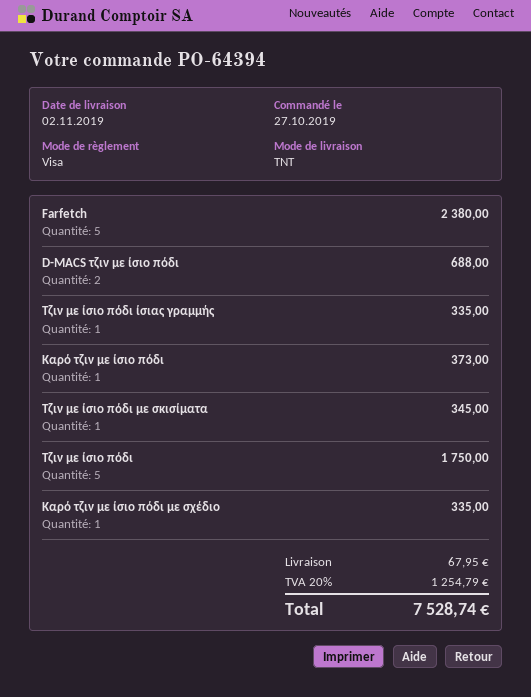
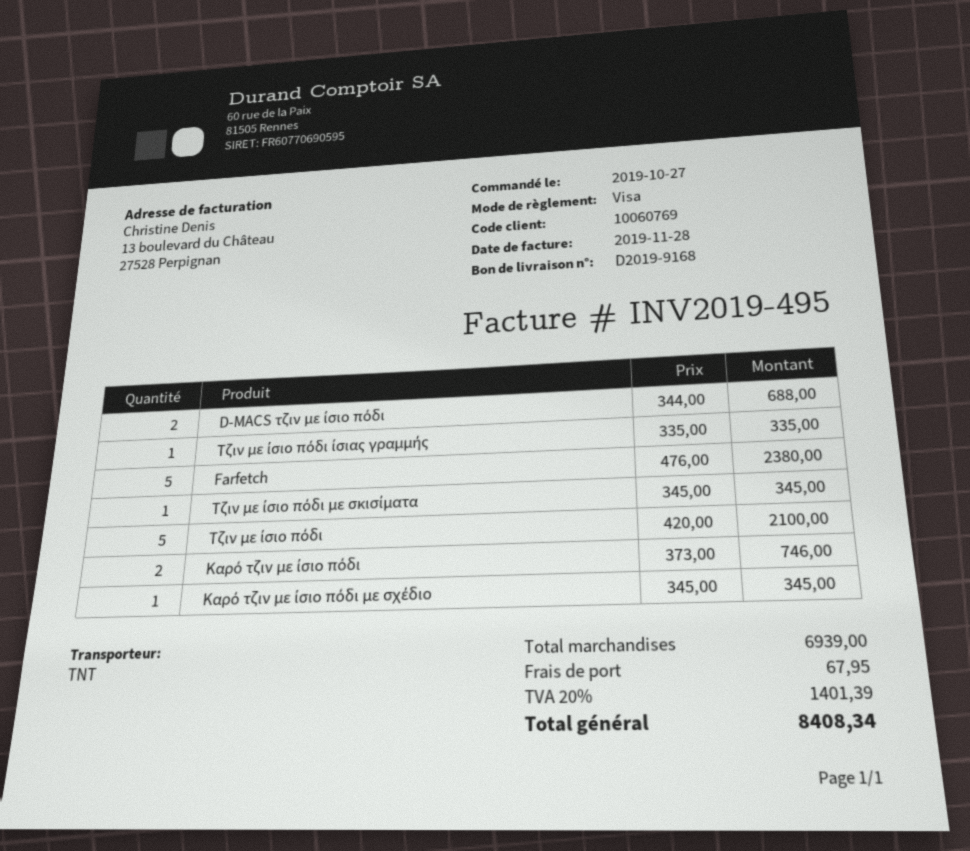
Kαρό τζιν με ίσιο πόδι: 1 for 373.00 -> 2 for 746.00
Τζιν με ίσιο πόδι: 5 for 1750.00 -> 5 for 2100.00
Kαρό τζιν με ίσιο πόδι με σχέδιο: 1 for 335.00 -> 1 for 345.00
tax: 20% = 1254.79 -> 20% = 1401.39
total: 7528.74 -> 8408.34

